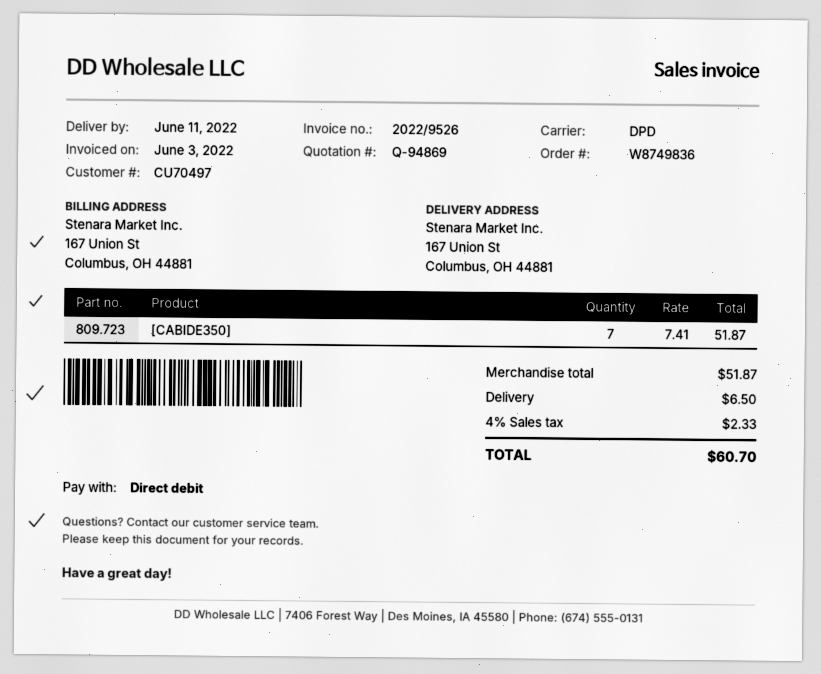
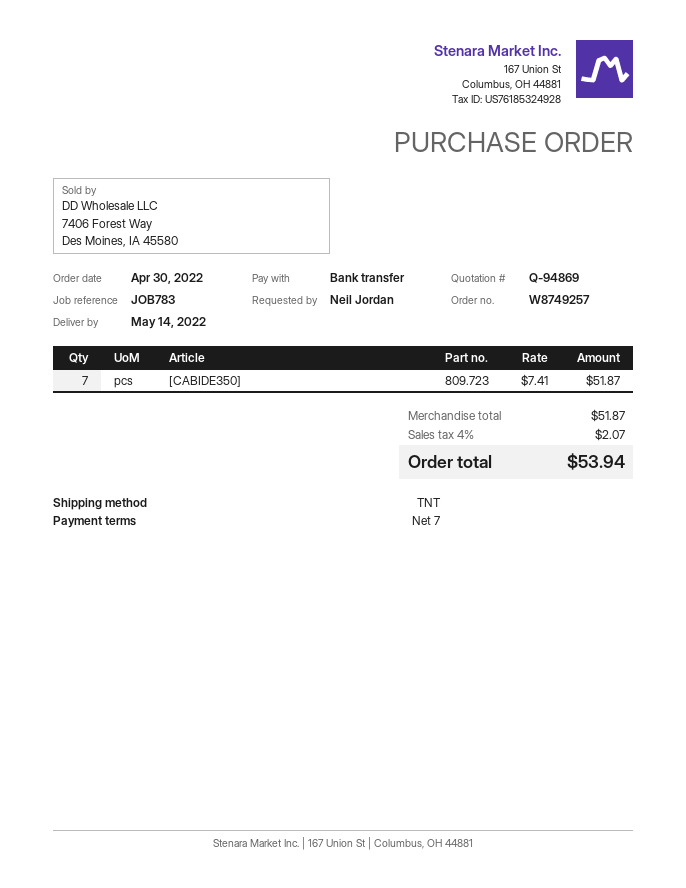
order number: W8749836 -> W8749257
delivery date: 2022-06-11 -> 2022-05-14
payment method: direct debit -> bank transfer
shipping method: DPD -> TNT
shipping: 6.50 -> none
tax: 4% = 2.33 -> 4% = 2.07
total: 60.70 -> 53.94

